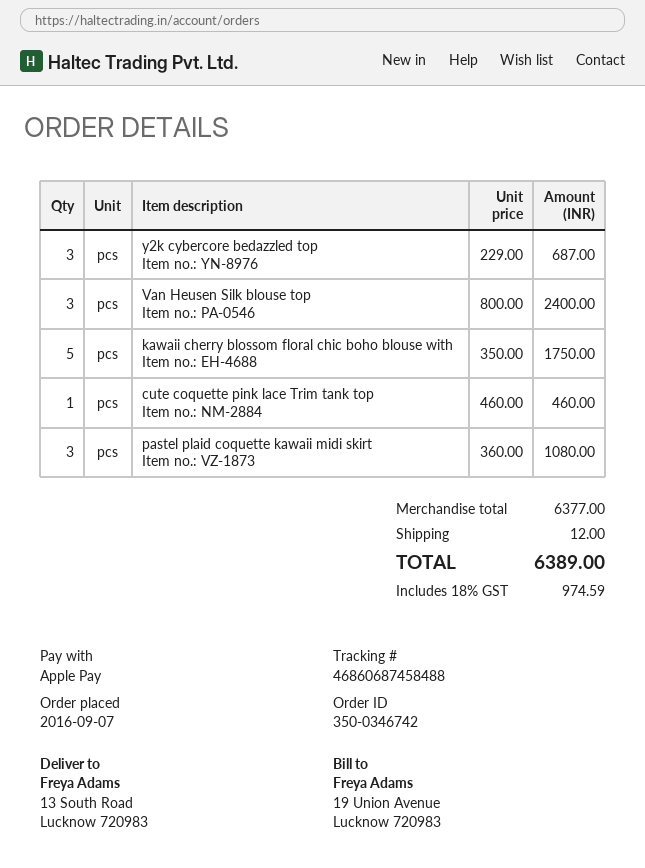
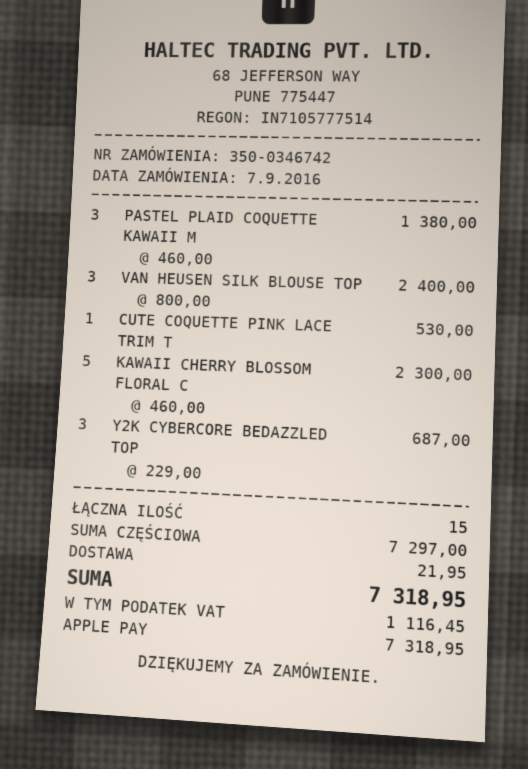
kawaii cherry blossom floral chic boho blouse with: 5 x 350.00 = 1750.00 -> 5 x 460.00 = 2300.00
cute coquette pink lace Trim tank top: 1 x 460.00 = 460.00 -> 1 x 530.00 = 530.00
pastel plaid coquette kawaii midi skirt: 3 x 360.00 = 1080.00 -> 3 x 460.00 = 1380.00
subtotal: 6377.00 -> 7297.00
shipping: 12.00 -> 21.95
tax: 974.59 -> 1116.45
total: 6389.00 -> 7318.95

